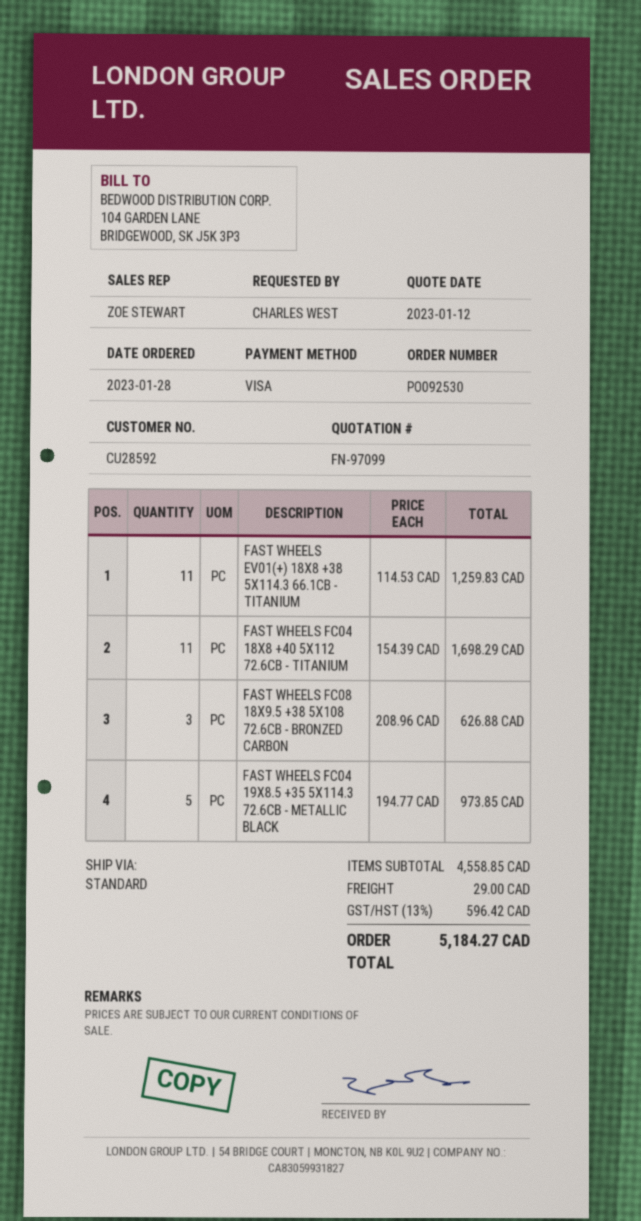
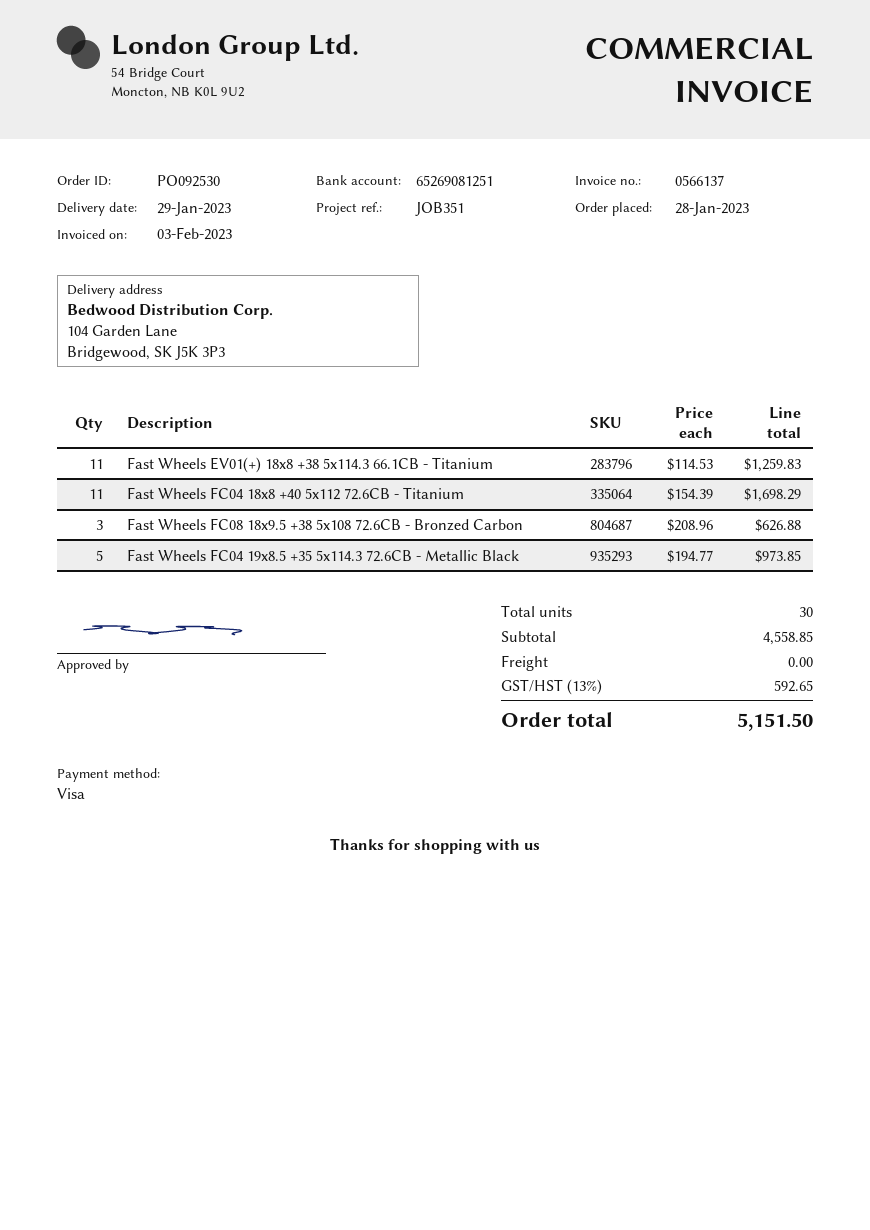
shipping: 29.00 -> 0.00
tax: 13% = 596.42 -> 13% = 592.65
total: 5184.27 -> 5151.50

